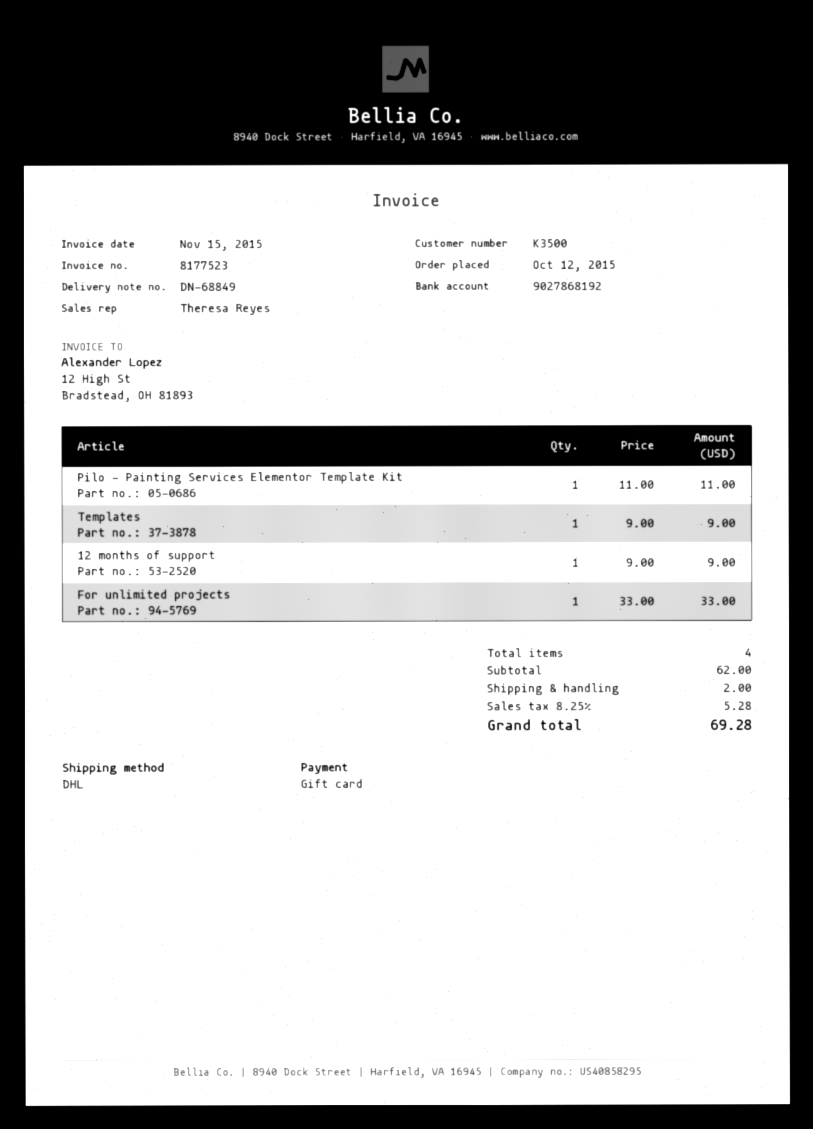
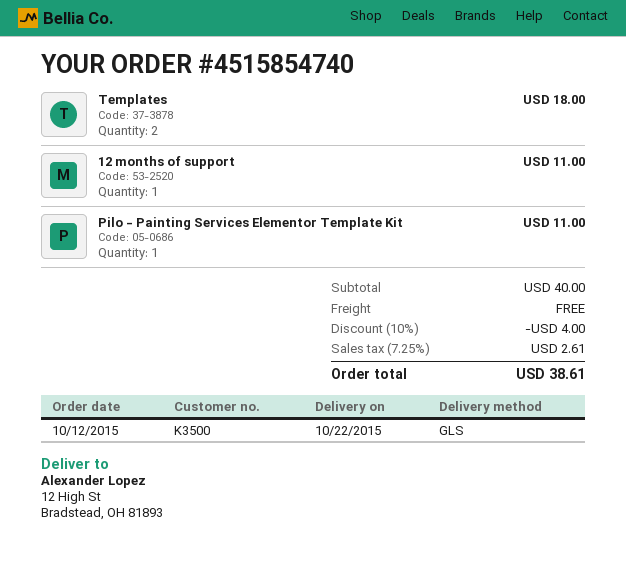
shipping method: DHL -> GLS
Templates: 1 for 9.00 -> 2 for 18.00
12 months of support: 1 for 9.00 -> 1 for 11.00
For unlimited projects: 1 for 33.00 -> none
subtotal: 62.00 -> 40.00
discount: none -> 10% = 4.00
shipping: 2.00 -> 0.00
tax: 8.25% = 5.28 -> 7.25% = 2.61
total: 69.28 -> 38.61

